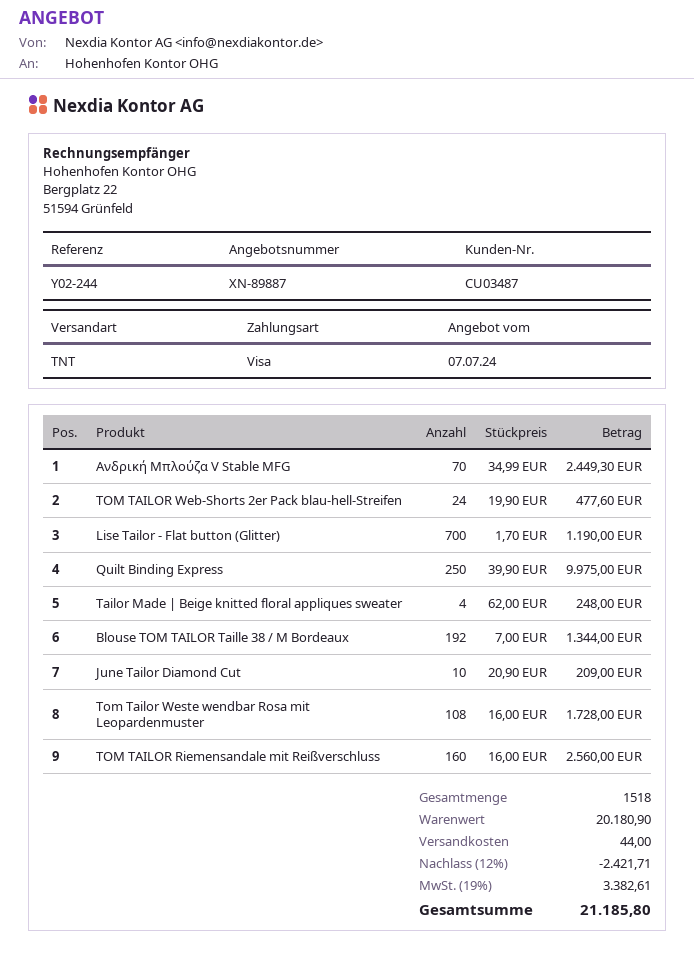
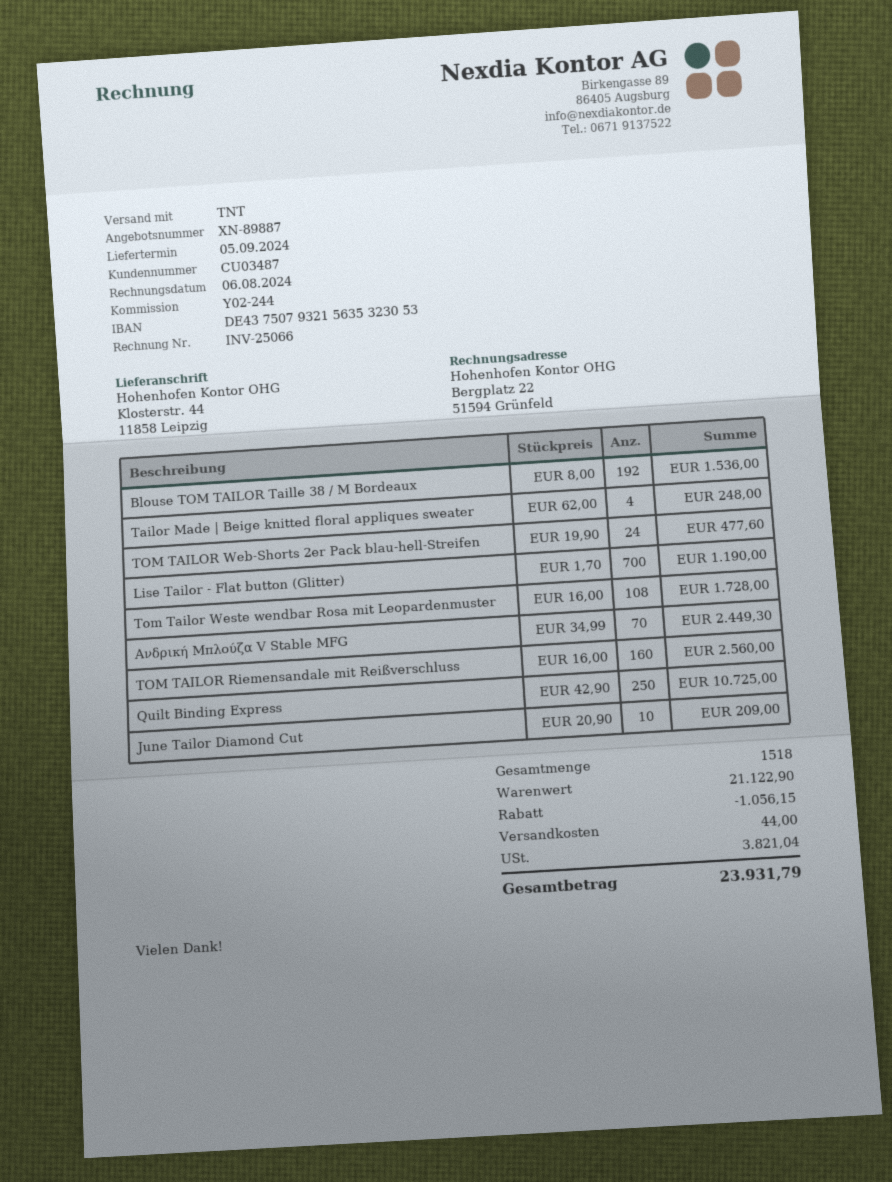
Quilt Binding Express: 250 x 39.90 = 9975.00 -> 250 x 42.90 = 10725.00
Blouse TOM TAILOR Taille 38 / M Bordeaux: 192 x 7.00 = 1344.00 -> 192 x 8.00 = 1536.00
subtotal: 20180.90 -> 21122.90
discount: 2421.71 -> 1056.15
tax: 3382.61 -> 3821.04
total: 21185.80 -> 23931.79

